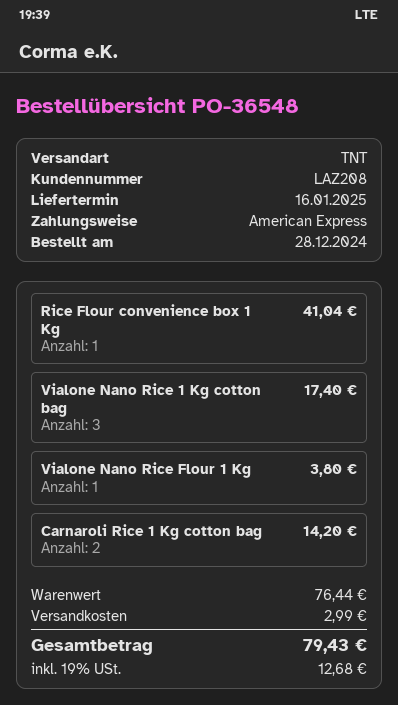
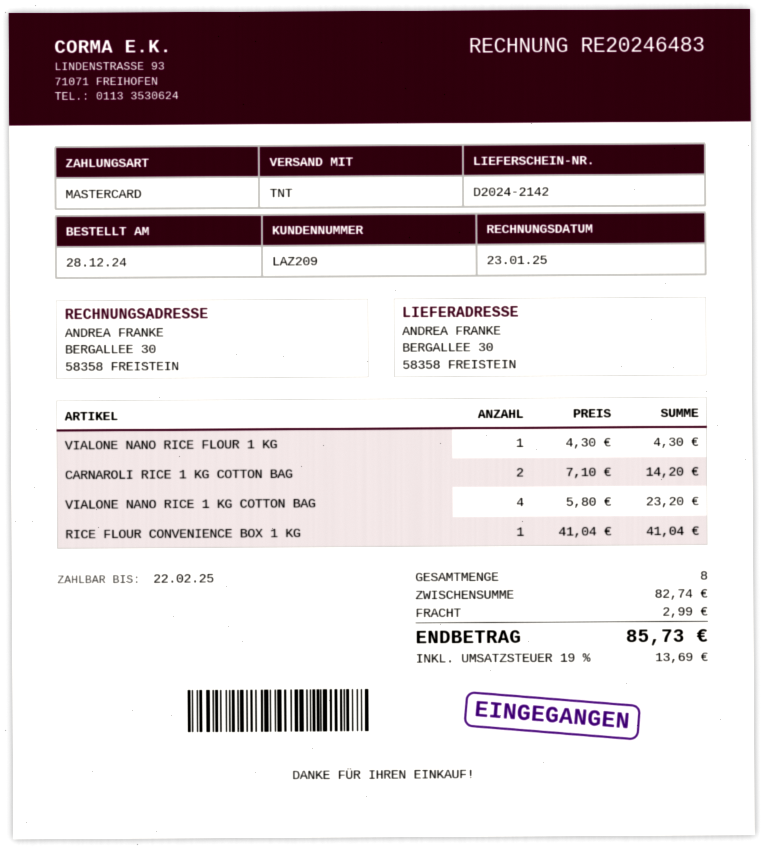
customer number: LAZ208 -> LAZ209
payment method: American Express -> Mastercard
Vialone Nano Rice 1 Kg cotton bag: 3 for 17.40 -> 4 for 23.20
Vialone Nano Rice Flour 1 Kg: 1 for 3.80 -> 1 for 4.30
subtotal: 76.44 -> 82.74
tax: 19% = 12.68 -> 19% = 13.69
total: 79.43 -> 85.73

